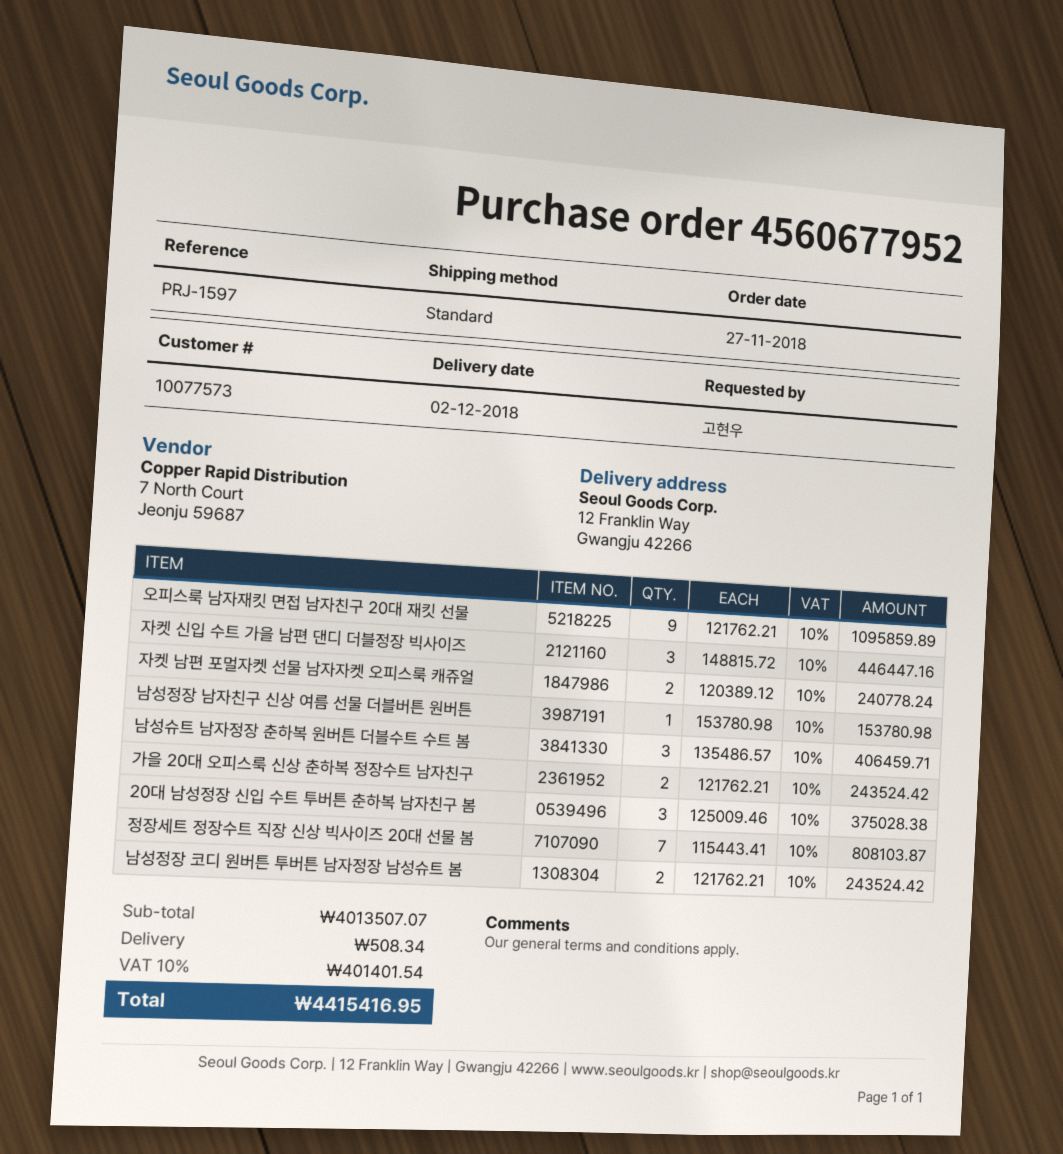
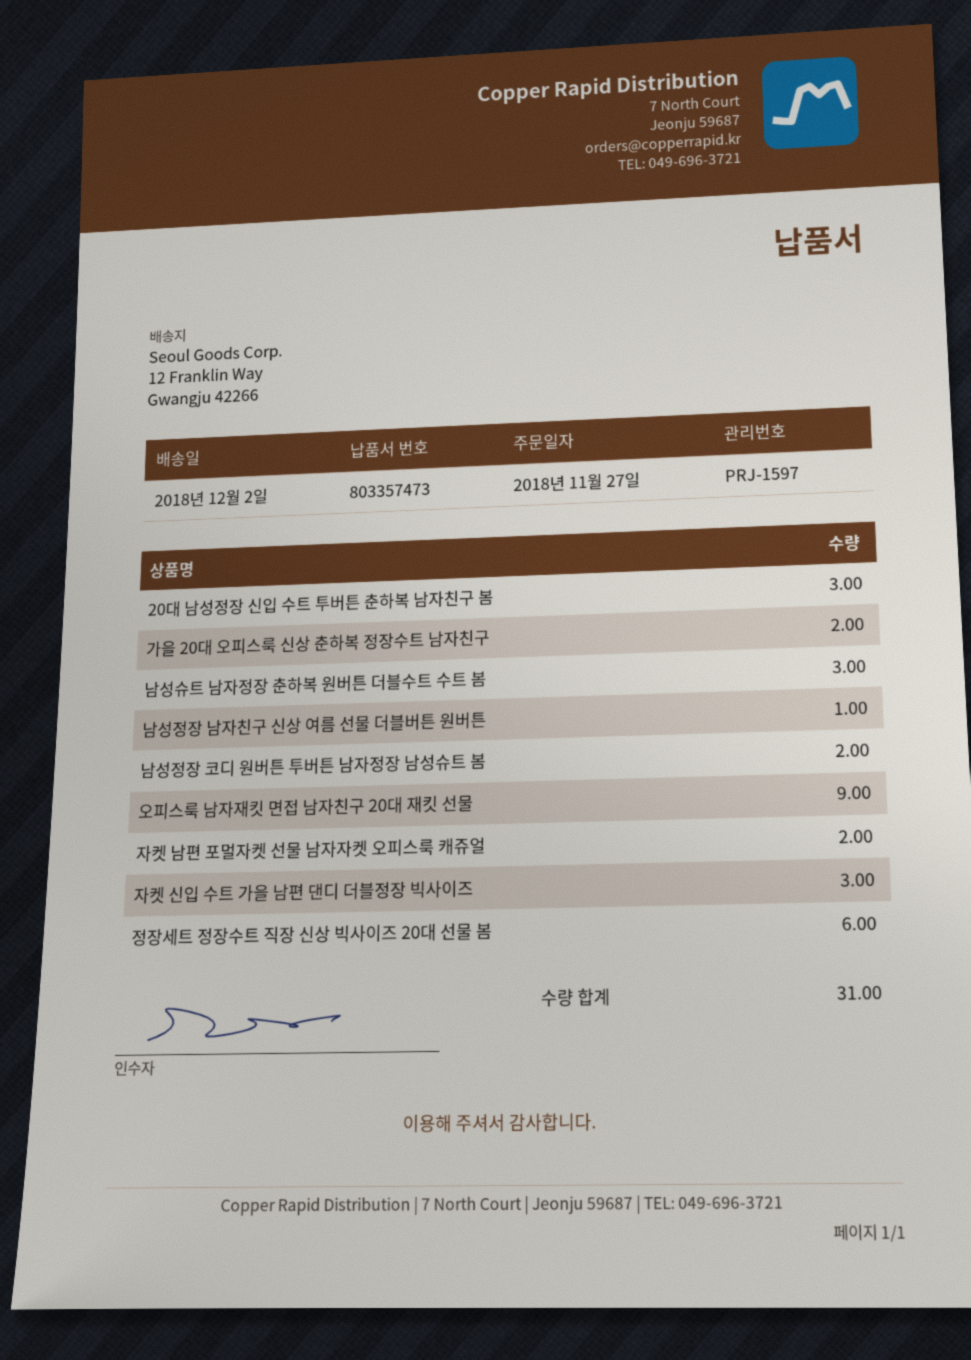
정장세트 정장수트 직장 신상 빅사이즈 20대 선물 봄: 7 -> 6

